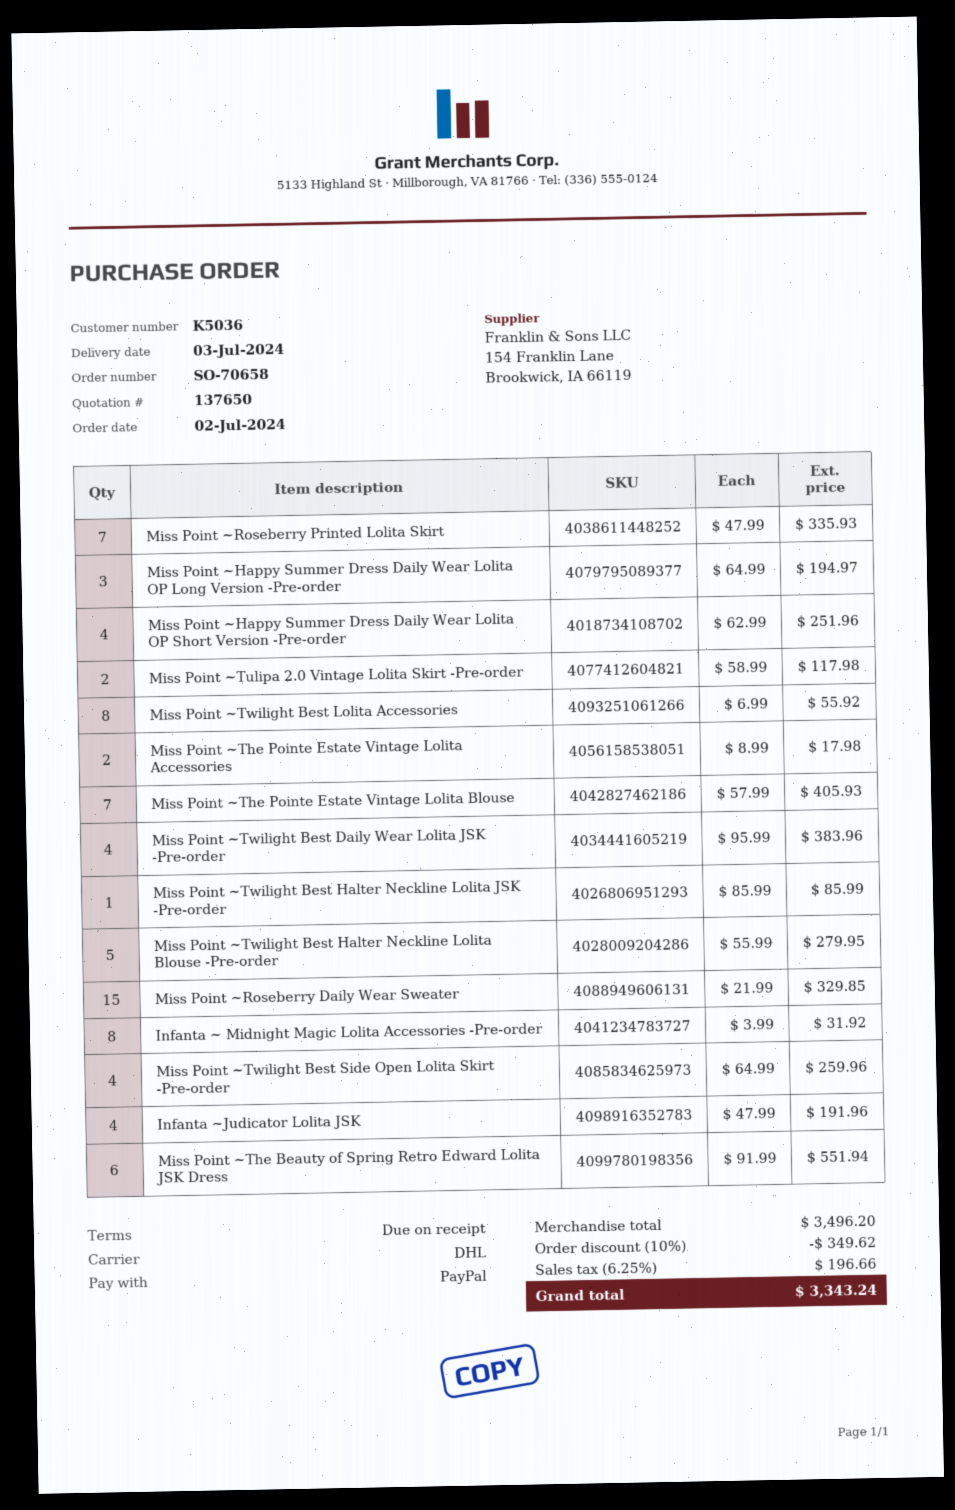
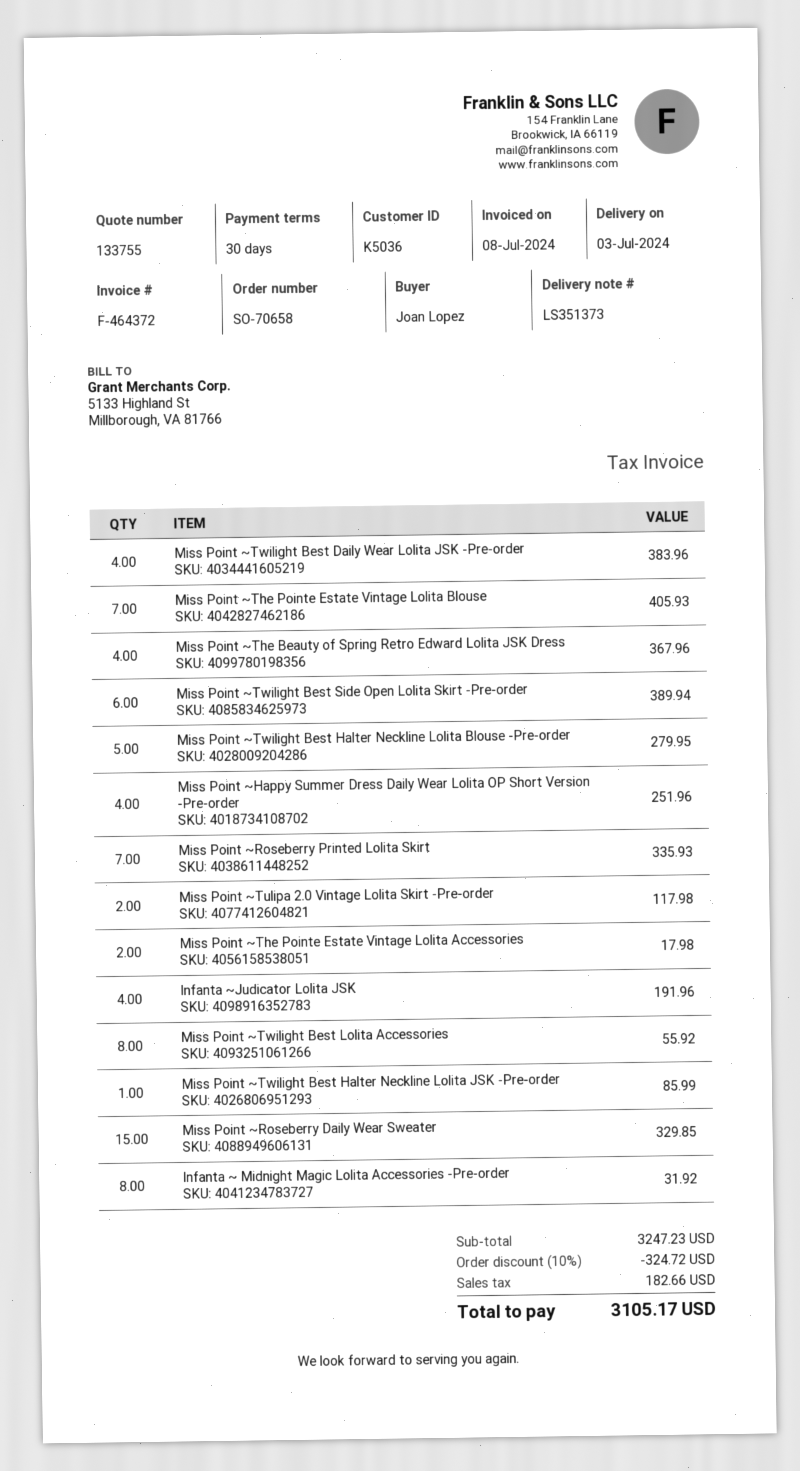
quote number: 137650 -> 133755
payment terms: on receipt -> 30 days
Miss Point ~Happy Summer Dress Daily Wear Lolita OP Long Version -Pre-order: 3 for 194.97 -> none
Miss Point ~Twilight Best Side Open Lolita Skirt -Pre-order: 4 for 259.96 -> 6 for 389.94
Miss Point ~The Beauty of Spring Retro Edward Lolita JSK Dress: 6 for 551.94 -> 4 for 367.96
subtotal: 3496.20 -> 3247.23
discount: 10% = 349.62 -> 10% = 324.72
tax: 196.66 -> 182.66
total: 3343.24 -> 3105.17

